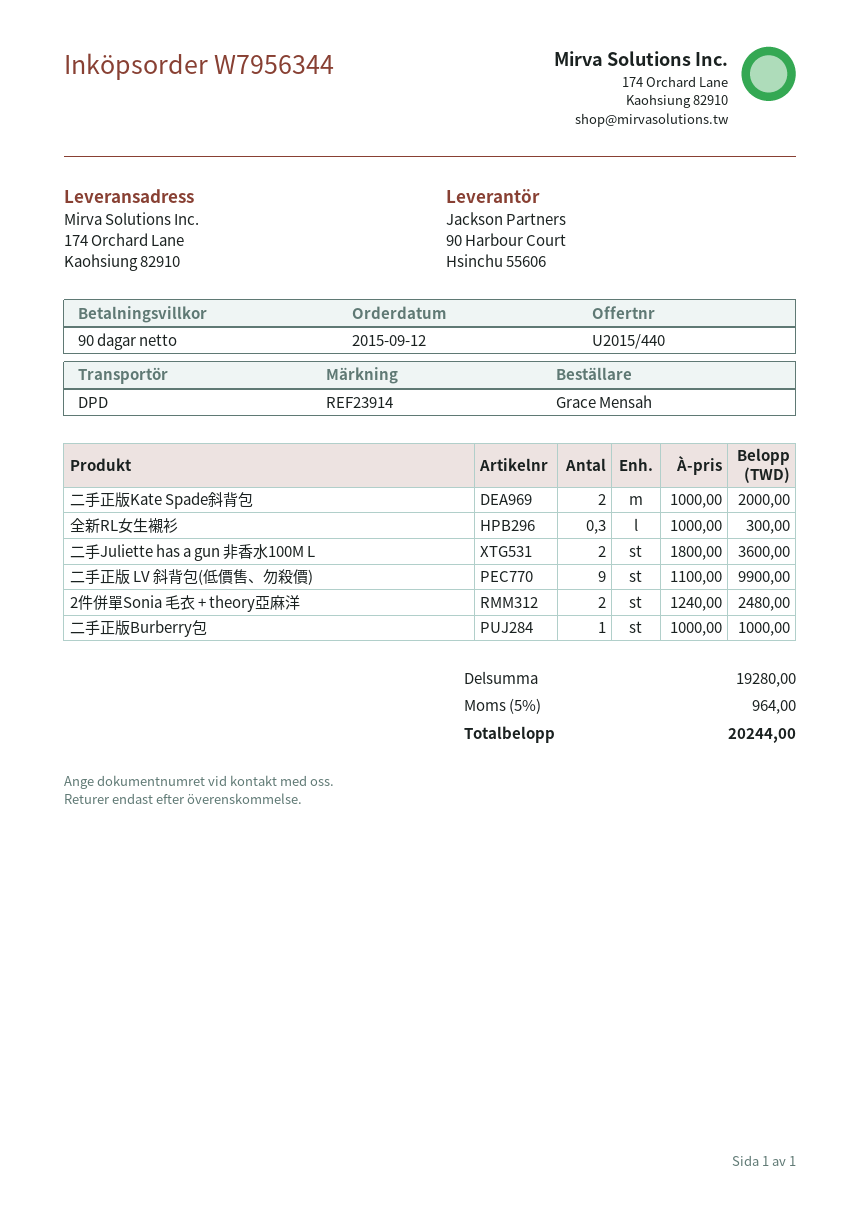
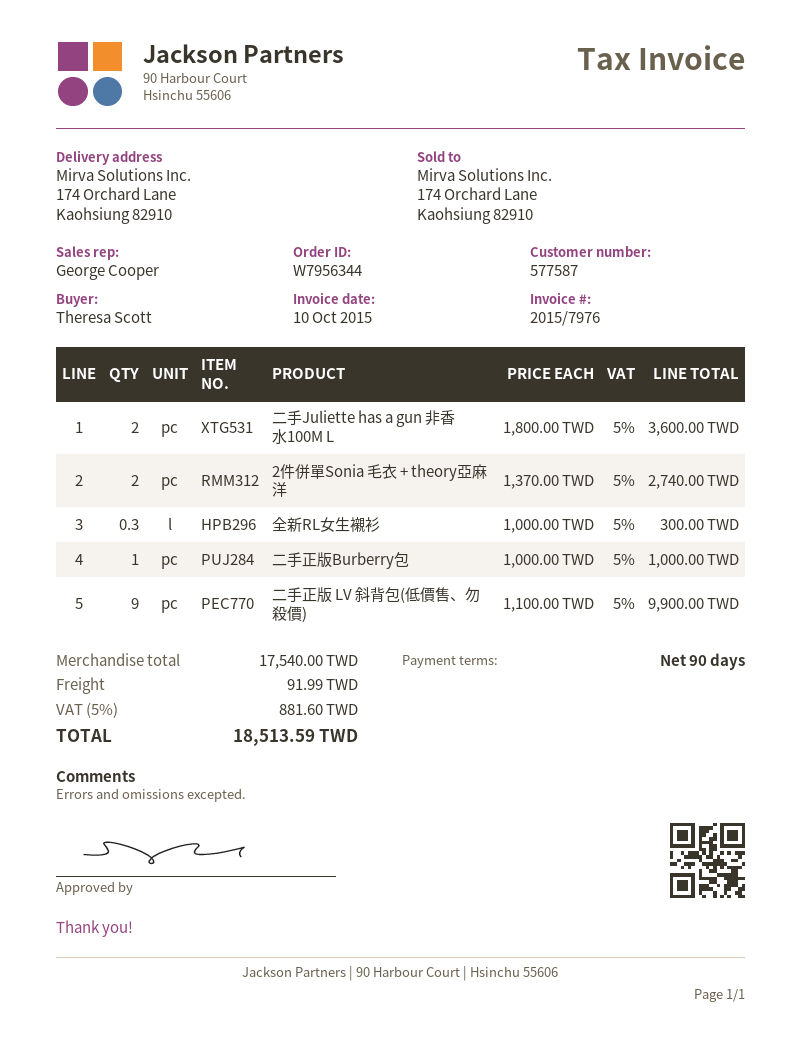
ordered by: Grace Mensah -> Theresa Scott
二手正版Kate Spade斜背包: 2 x 1000.00 = 2000.00 -> none
2件併單Sonia 毛衣 + theory亞麻洋: 2 x 1240.00 = 2480.00 -> 2 x 1370.00 = 2740.00
subtotal: 19280.00 -> 17540.00
shipping: none -> 91.99
tax: 5% = 964.00 -> 5% = 881.60
total: 20244.00 -> 18513.59

